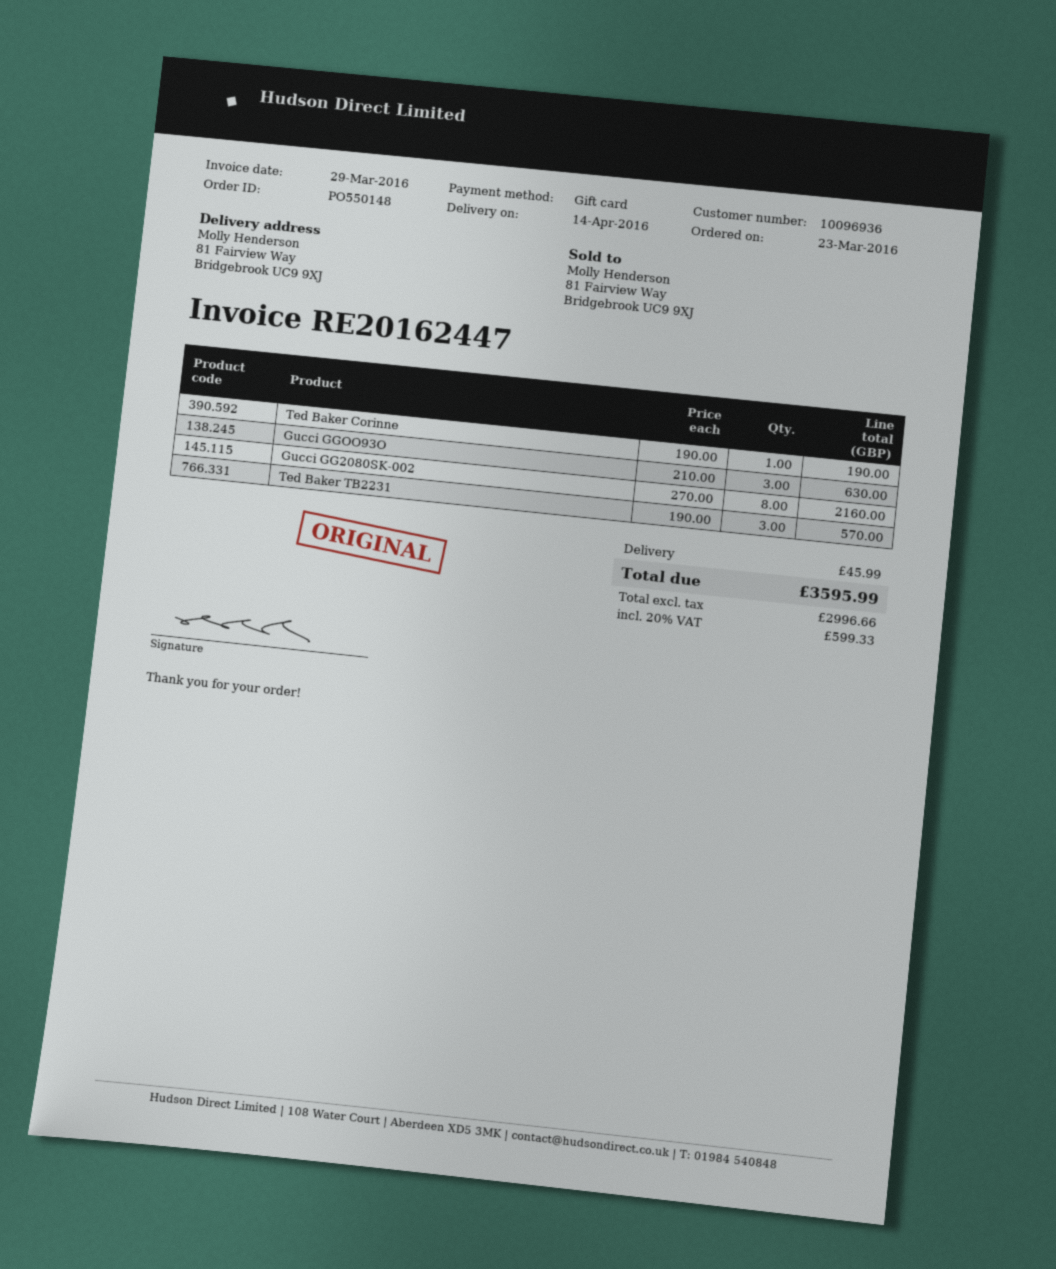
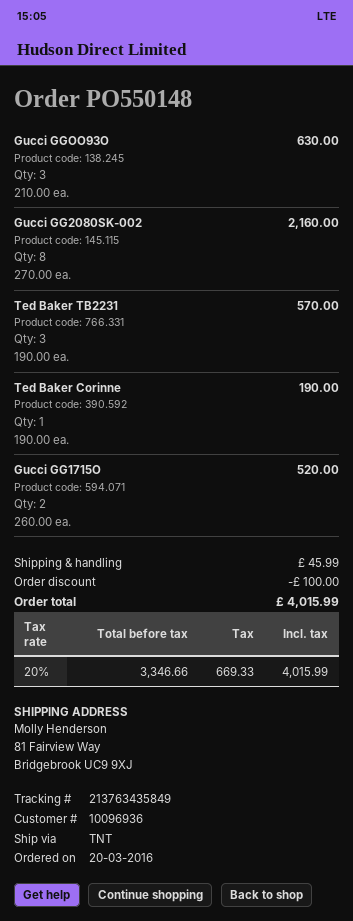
order date: 2016-03-23 -> 2016-03-20
Gucci GG1715O: none -> 2 x 260.00 = 520.00
discount: none -> 100.00
net: 2996.66 -> 3346.66
tax: 20% = 599.33 -> 20% = 669.33
total: 3595.99 -> 4015.99

